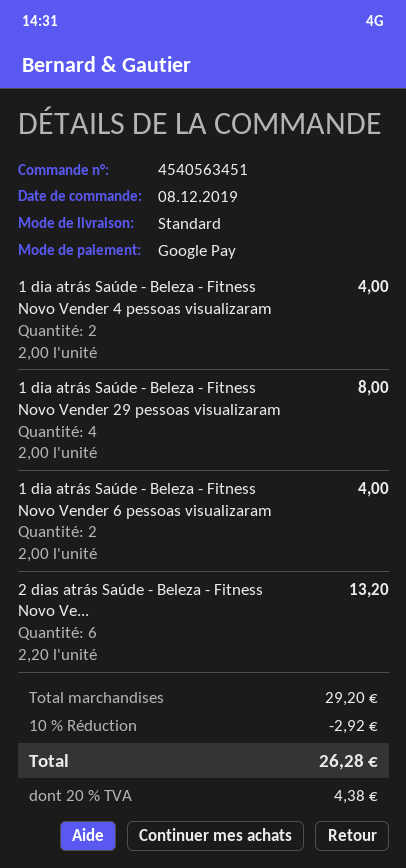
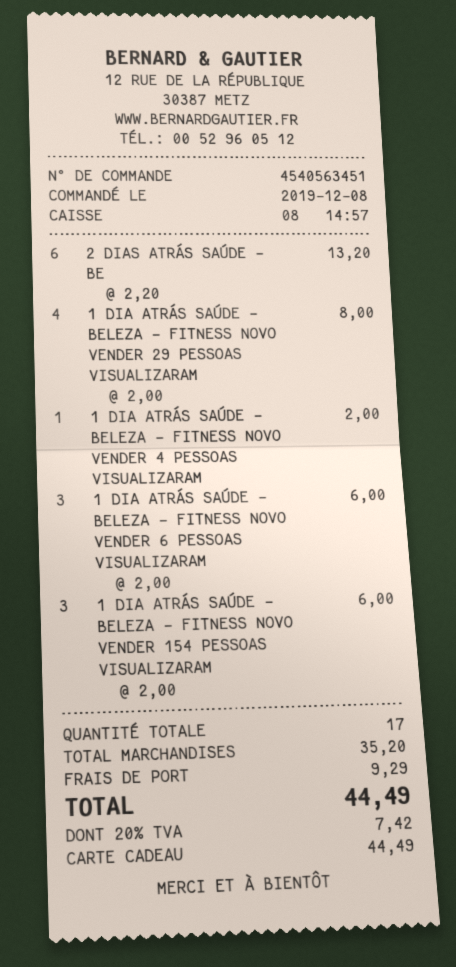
payment method: Google Pay -> gift card
1 dia atrás Saúde - Beleza - Fitness Novo Vender 4 pessoas visualizaram: 2 x 2.00 = 4.00 -> 1 x 2.00 = 2.00
1 dia atrás Saúde - Beleza - Fitness Novo Vender 6 pessoas visualizaram: 2 x 2.00 = 4.00 -> 3 x 2.00 = 6.00
1 DIA ATRÁS SAÚDE - BELEZA - FITNESS NOVO VENDER 154 PESSOAS VISUALIZARAM: none -> 3 x 2.00 = 6.00
subtotal: 29.20 -> 35.20
discount: 10% = 2.92 -> none
shipping: none -> 9.29
tax: 20% = 4.38 -> 20% = 7.42
total: 26.28 -> 44.49

